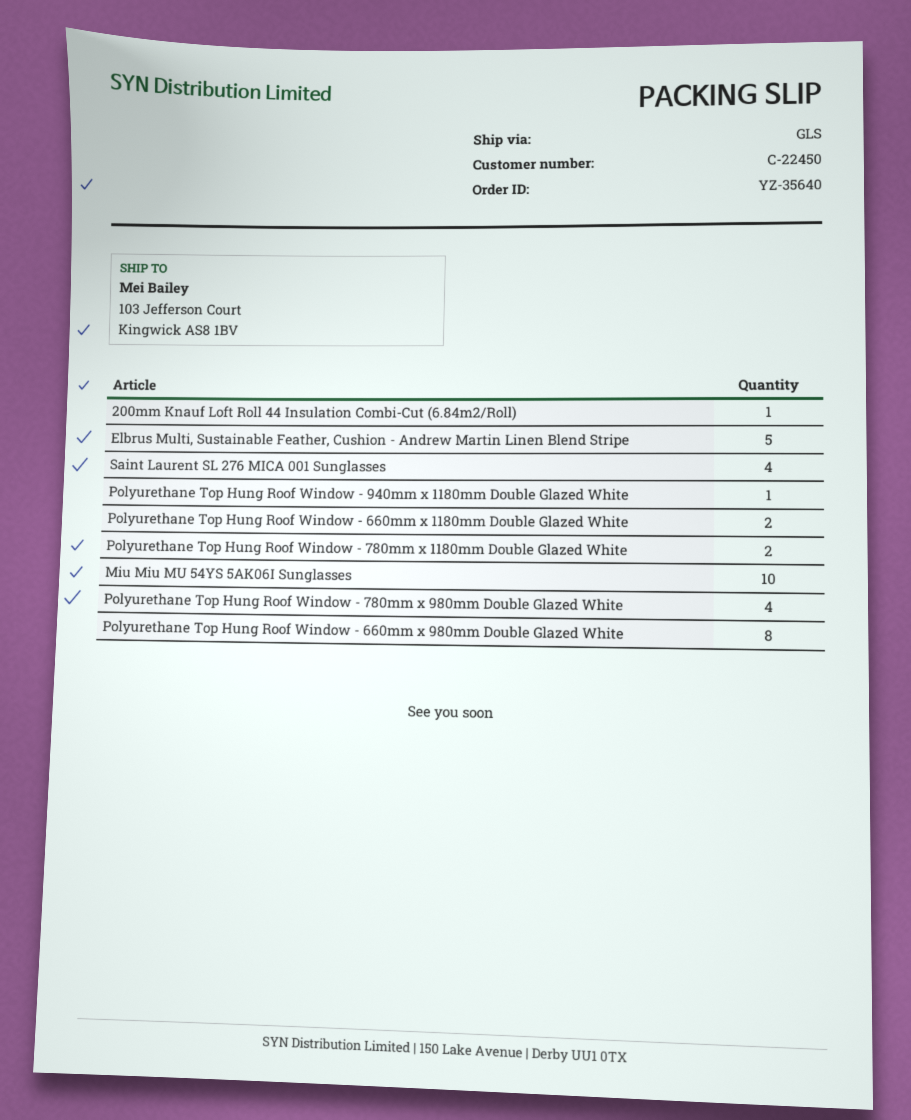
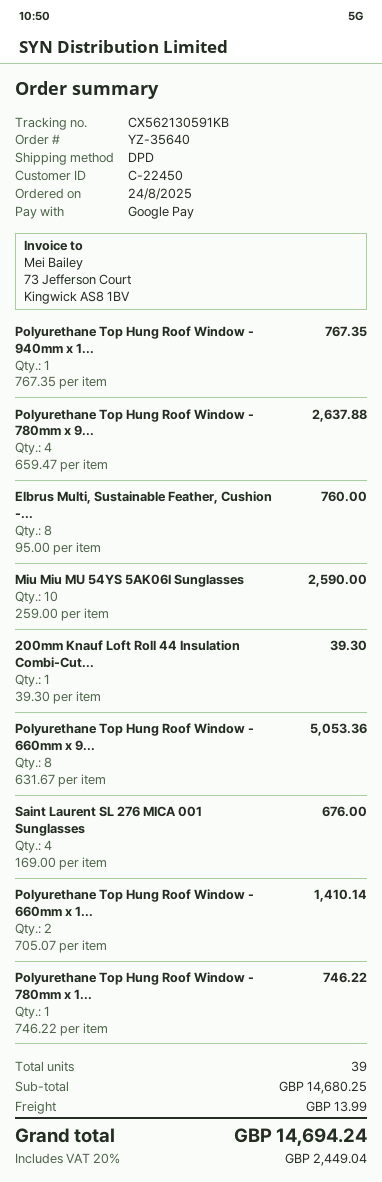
shipping method: GLS -> DPD
Elbrus Multi, Sustainable Feather, Cushion - Andrew Martin Linen Blend Stripe: 5 -> 8
Polyurethane Top Hung Roof Window - 780mm x 1180mm Double Glazed White: 2 -> 1

